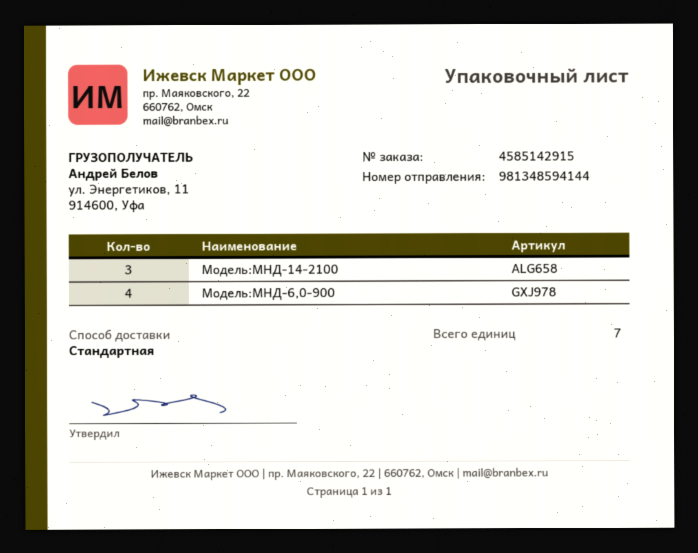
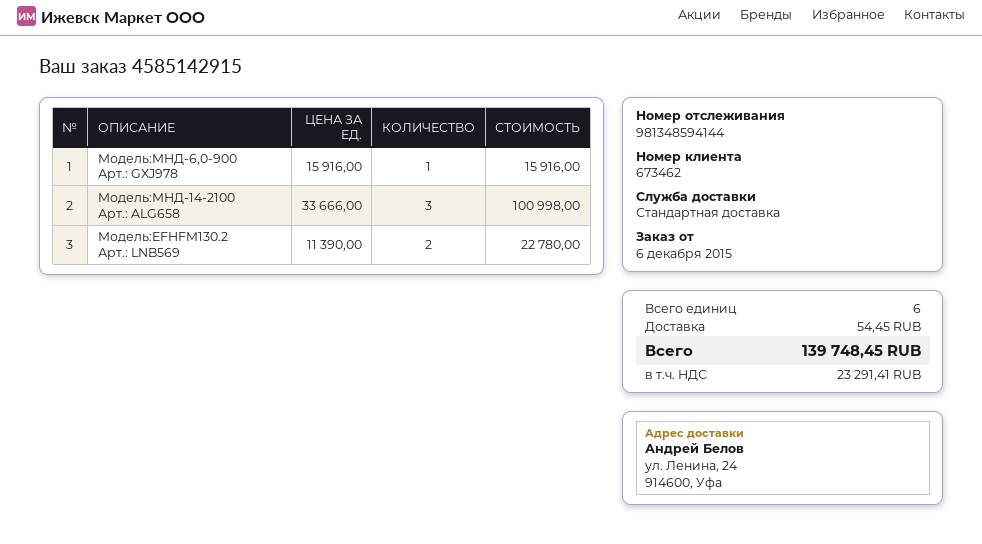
ship to: ул. Энергетиков, 11, 914600, Уфа -> ул. Ленина, 24, 914600, Уфа
Модель:МНД-6,0-900: 4 -> 1
Модель:EFHFM130.2: none -> 2
total quantity: 7 -> 6

